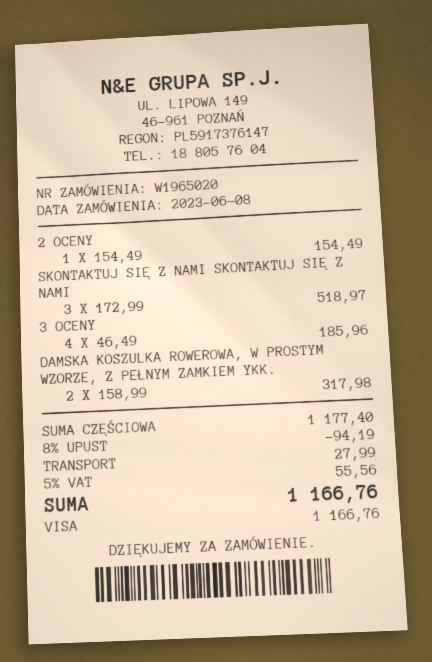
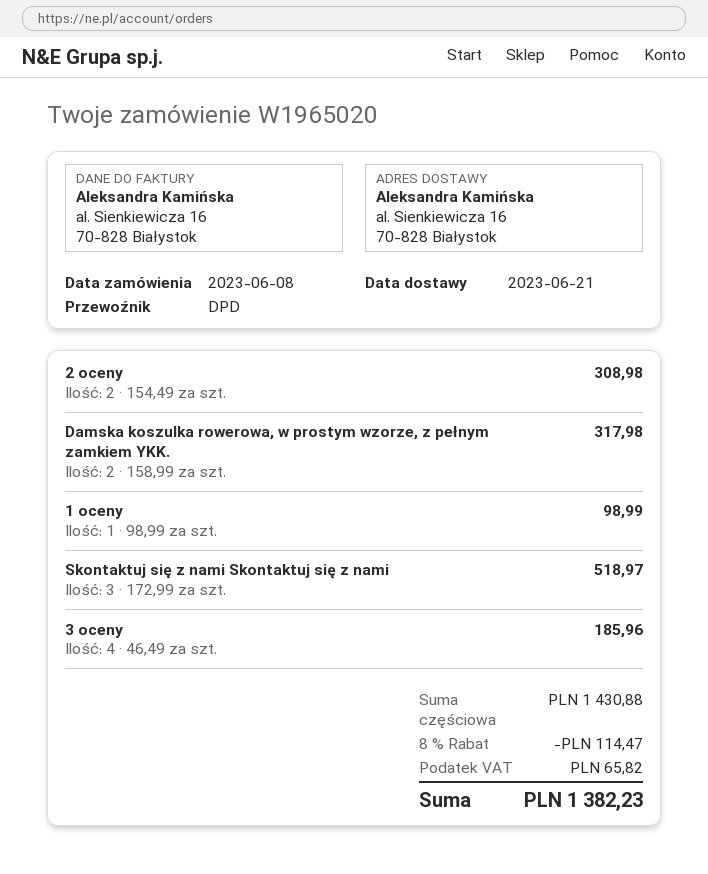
2 OCENY: 1 x 154.49 = 154.49 -> 2 x 154.49 = 308.98
1 oceny: none -> 1 x 98.99 = 98.99
subtotal: 1177.40 -> 1430.88
discount: 8% = 94.19 -> 8% = 114.47
shipping: 27.99 -> none
tax: 55.56 -> 65.82
total: 1166.76 -> 1382.23

